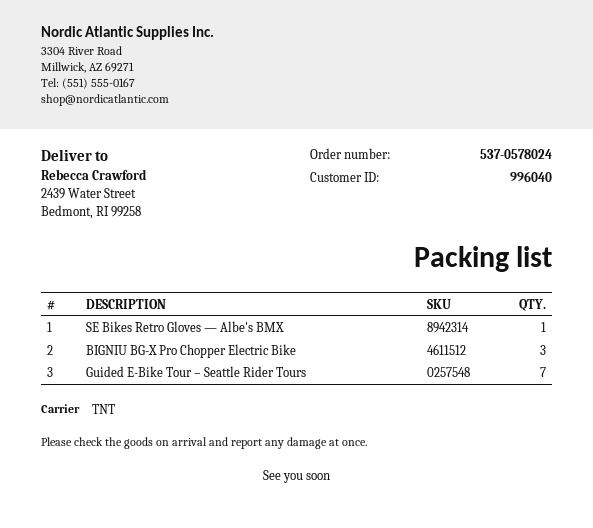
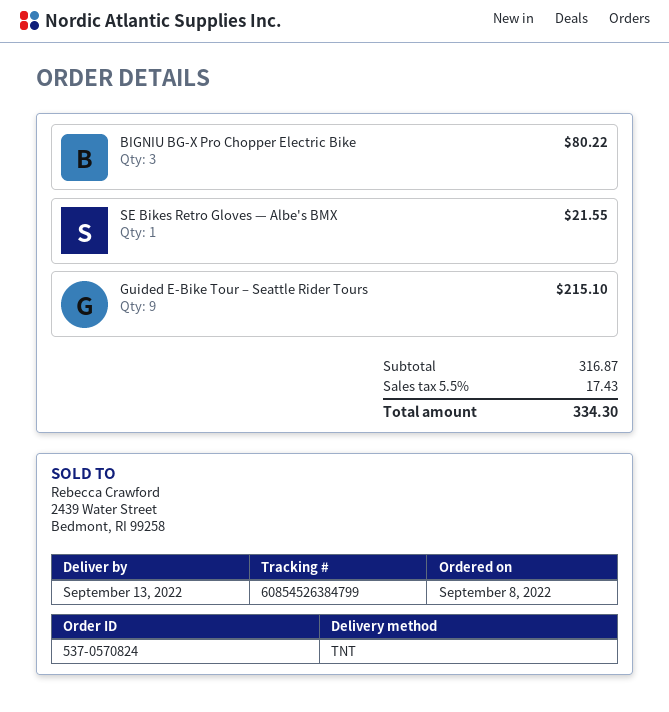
order number: 537-0578024 -> 537-0570824
Guided E-Bike Tour – Seattle Rider Tours: 7 -> 9

